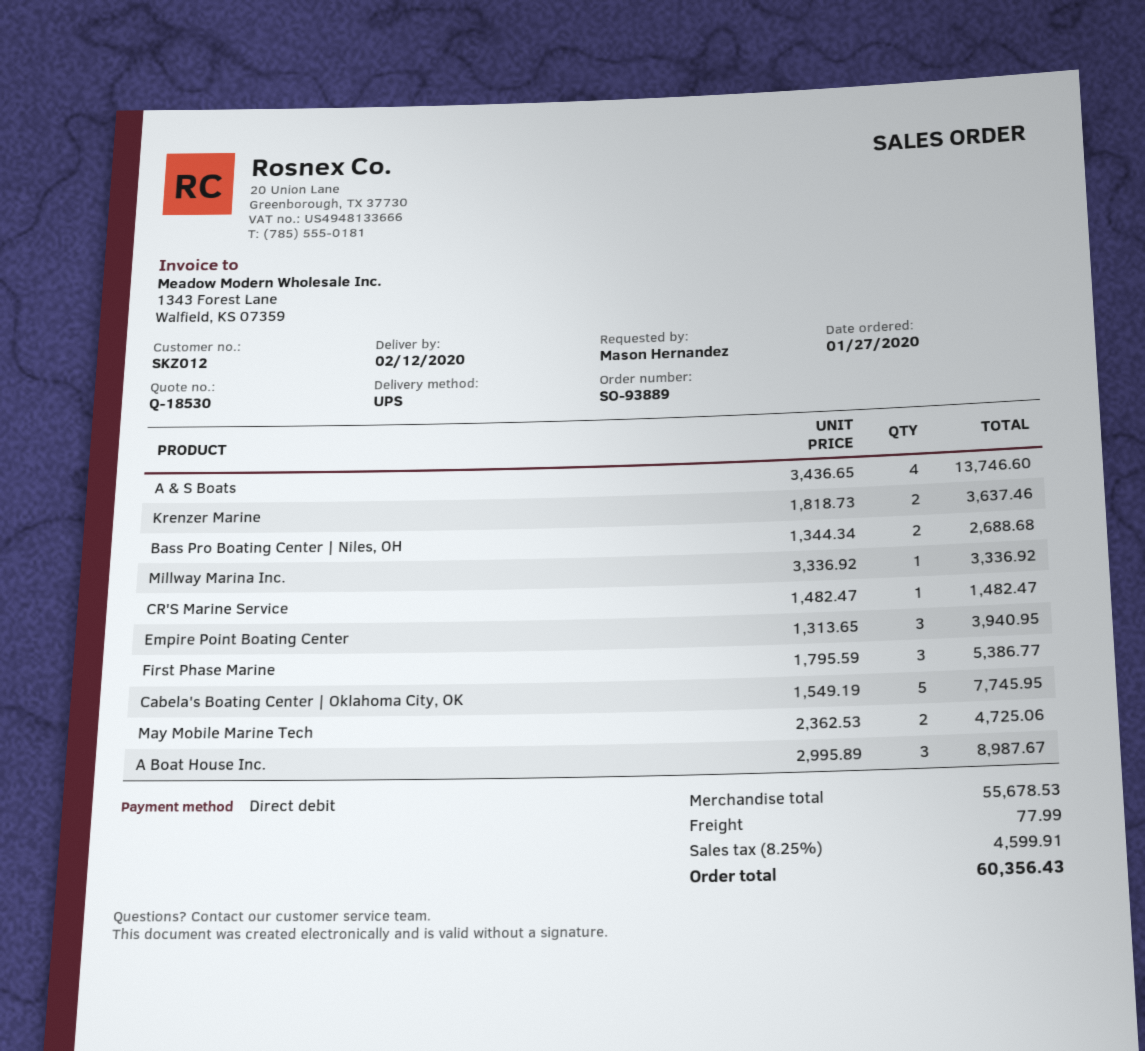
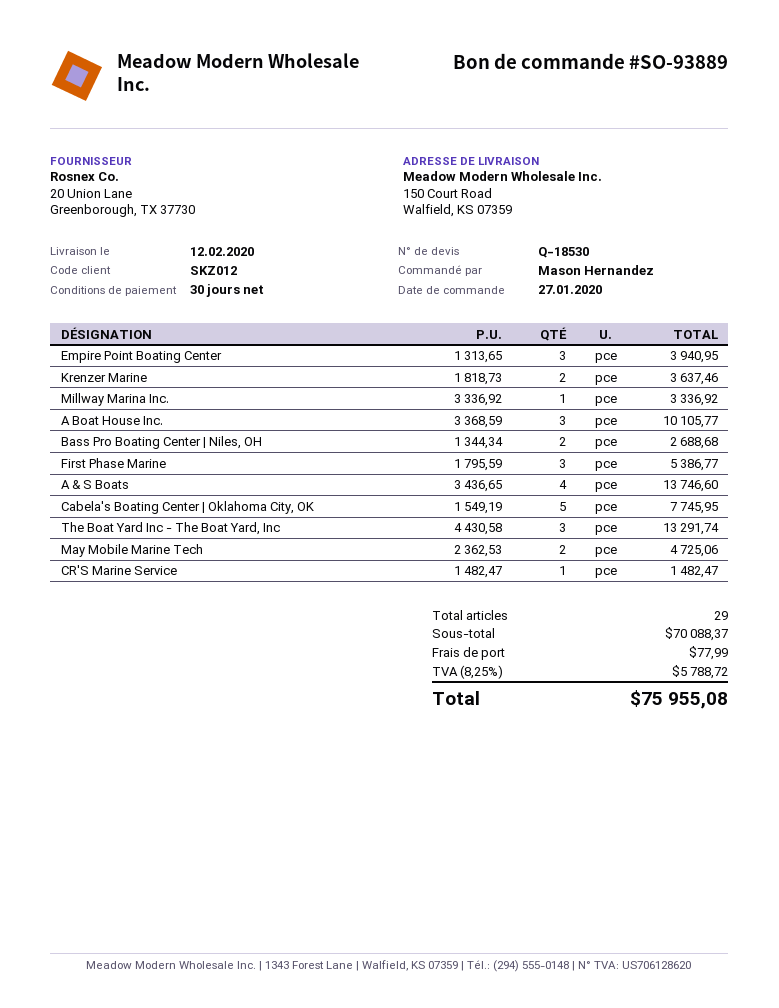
A Boat House Inc.: 3 x 2995.89 = 8987.67 -> 3 x 3368.59 = 10105.77
The Boat Yard Inc - The Boat Yard, Inc: none -> 3 x 4430.58 = 13291.74
subtotal: 55678.53 -> 70088.37
tax: 8.25% = 4599.91 -> 8.25% = 5788.72
total: 60356.43 -> 75955.08

